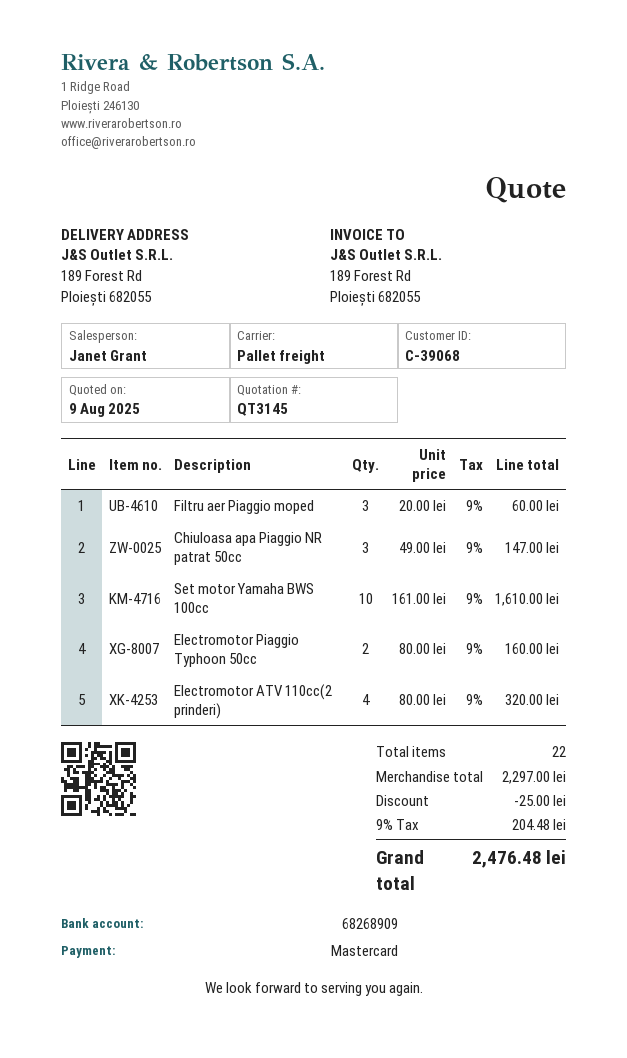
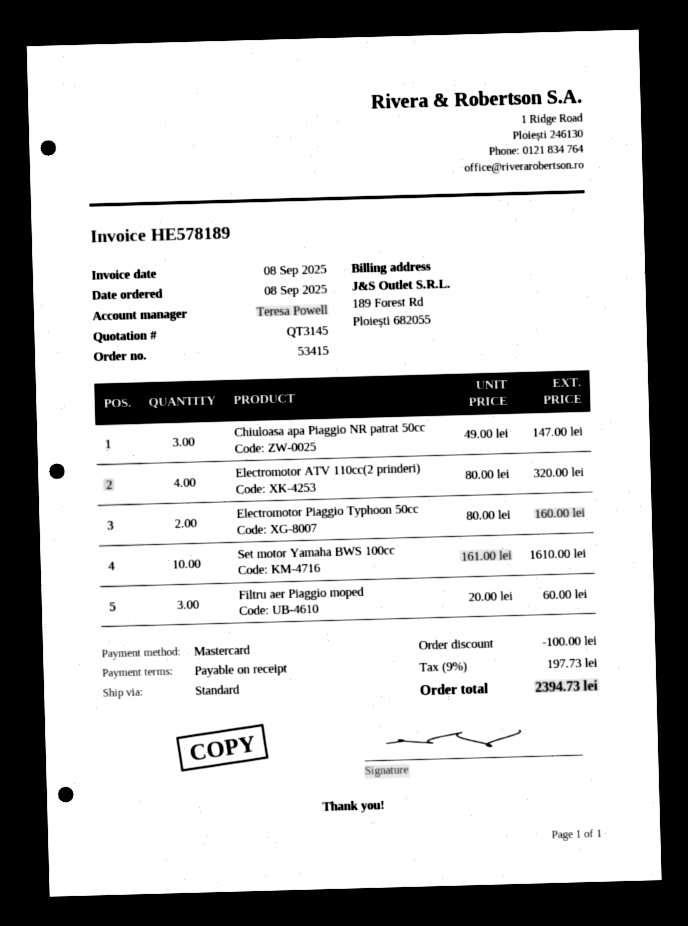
sales rep: Janet Grant -> Teresa Powell
shipping method: pallet freight -> standard
discount: 25.00 -> 100.00
tax: 9% = 204.48 -> 9% = 197.73
total: 2476.48 -> 2394.73

